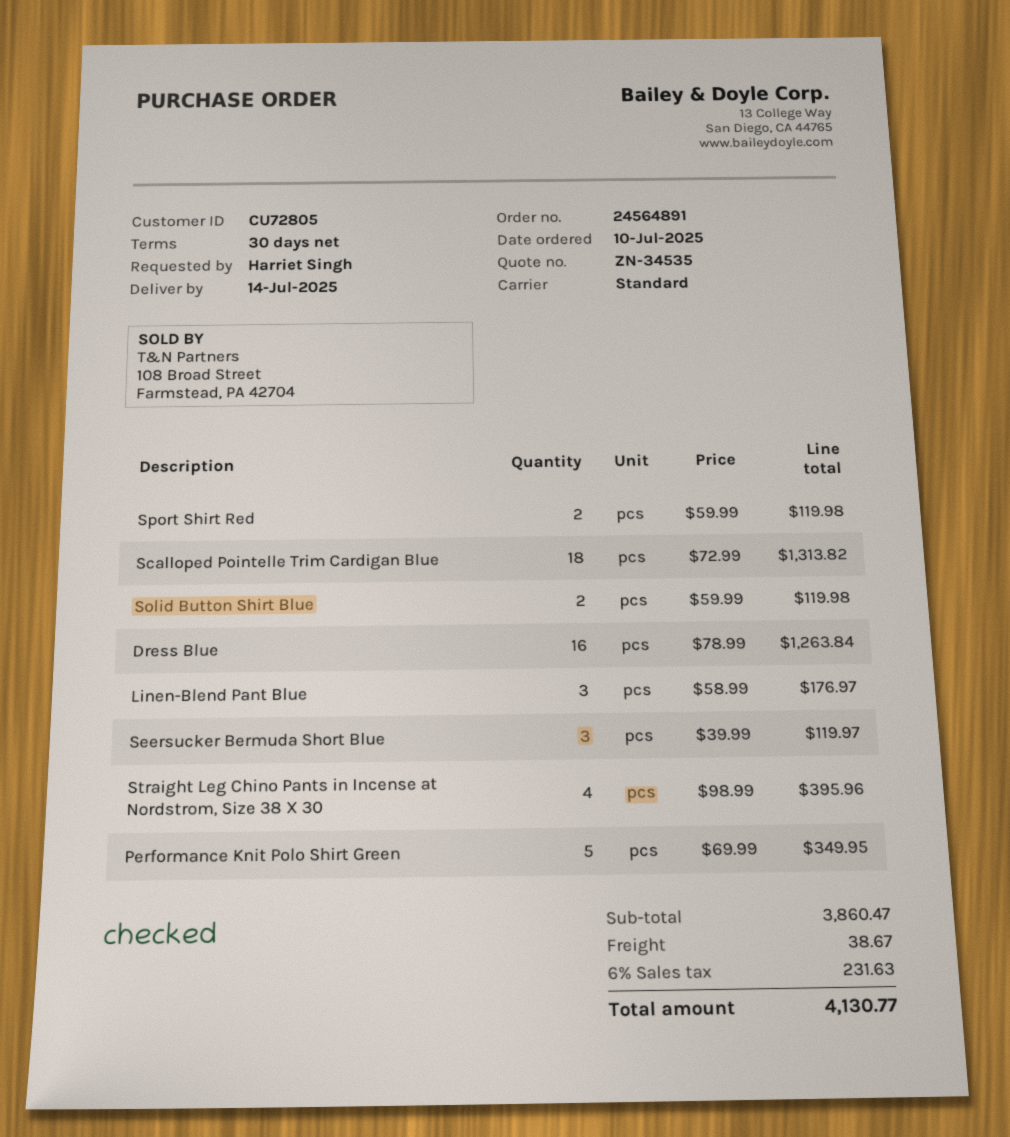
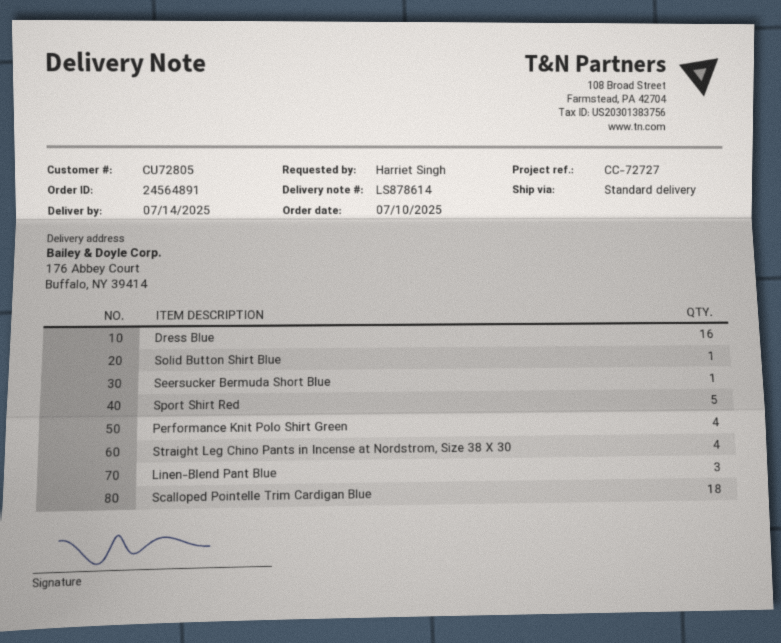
Sport Shirt Red: 2 -> 5
Solid Button Shirt Blue: 2 -> 1
Seersucker Bermuda Short Blue: 3 -> 1
Performance Knit Polo Shirt Green: 5 -> 4

